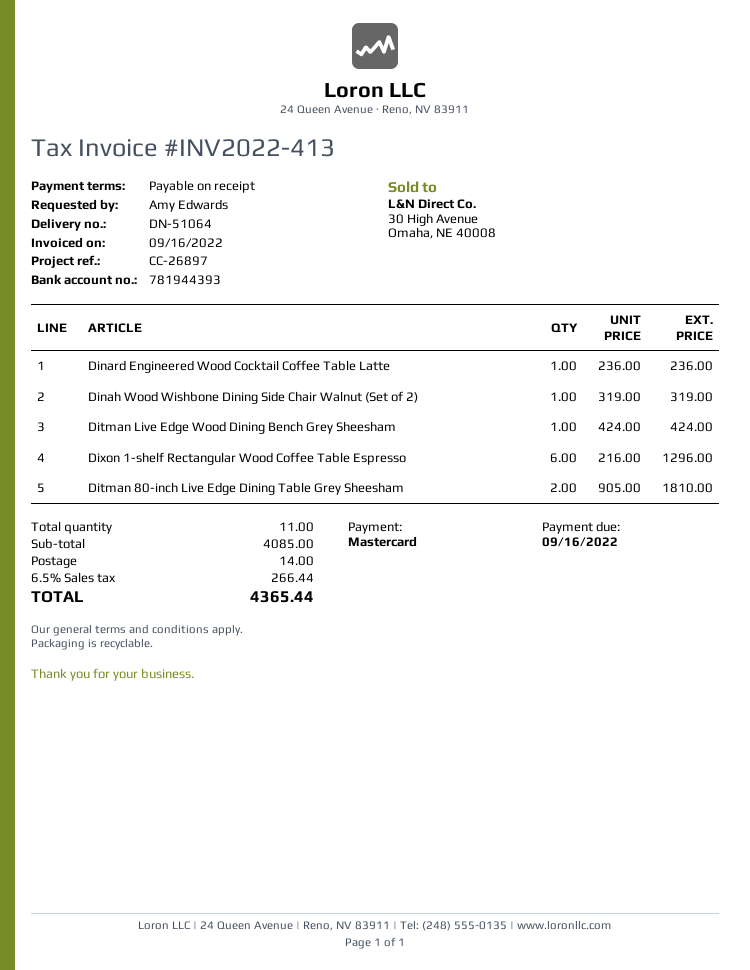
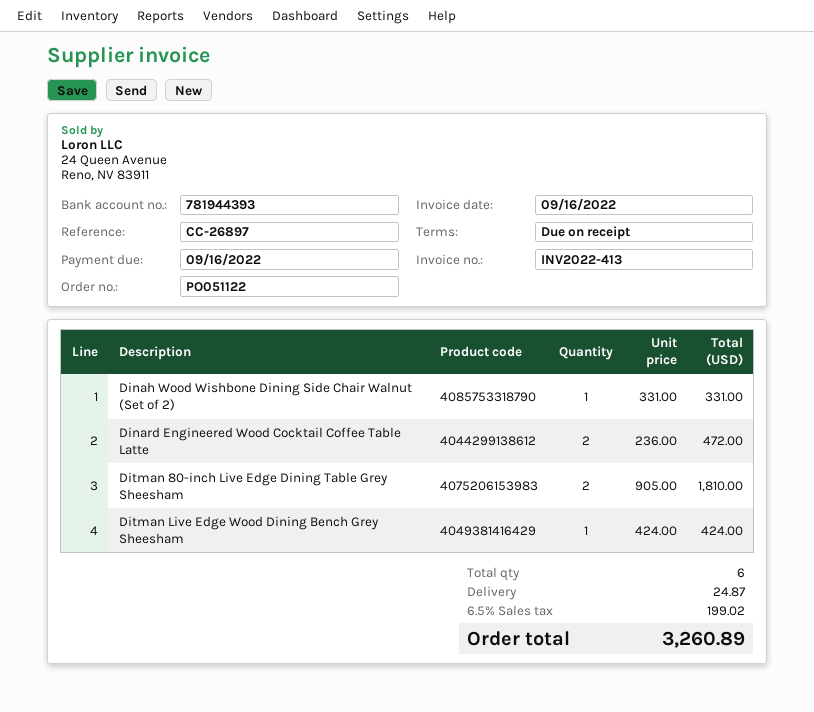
Dinard Engineered Wood Cocktail Coffee Table Latte: 1 x 236.00 = 236.00 -> 2 x 236.00 = 472.00
Dinah Wood Wishbone Dining Side Chair Walnut (Set of 2): 1 x 319.00 = 319.00 -> 1 x 331.00 = 331.00
Dixon 1-shelf Rectangular Wood Coffee Table Espresso: 6 x 216.00 = 1296.00 -> none
total quantity: 11 -> 6
shipping: 14.00 -> 24.87
tax: 6.5% = 266.44 -> 6.5% = 199.02
total: 4365.44 -> 3260.89

